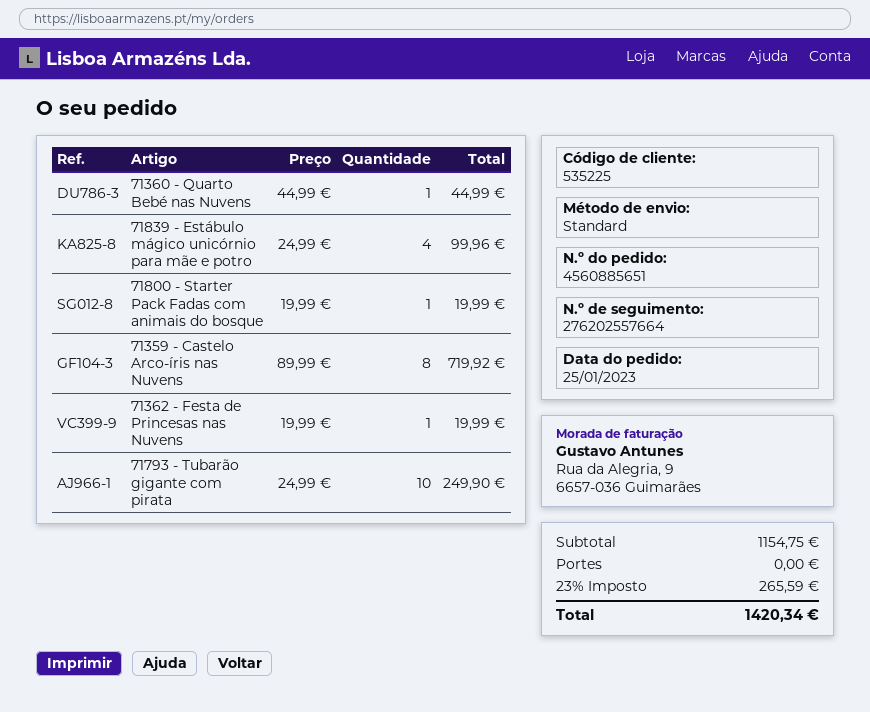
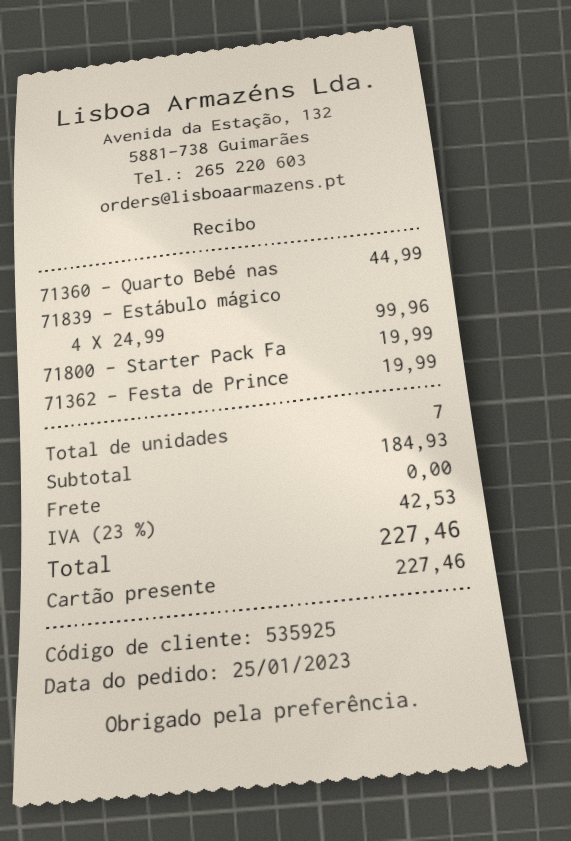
customer number: 535225 -> 535925
71359 - Castelo Arco-íris nas Nuvens: 8 x 89.99 = 719.92 -> none
71793 - Tubarão gigante com pirata: 10 x 24.99 = 249.90 -> none
subtotal: 1154.75 -> 184.93
tax: 23% = 265.59 -> 23% = 42.53
total: 1420.34 -> 227.46

